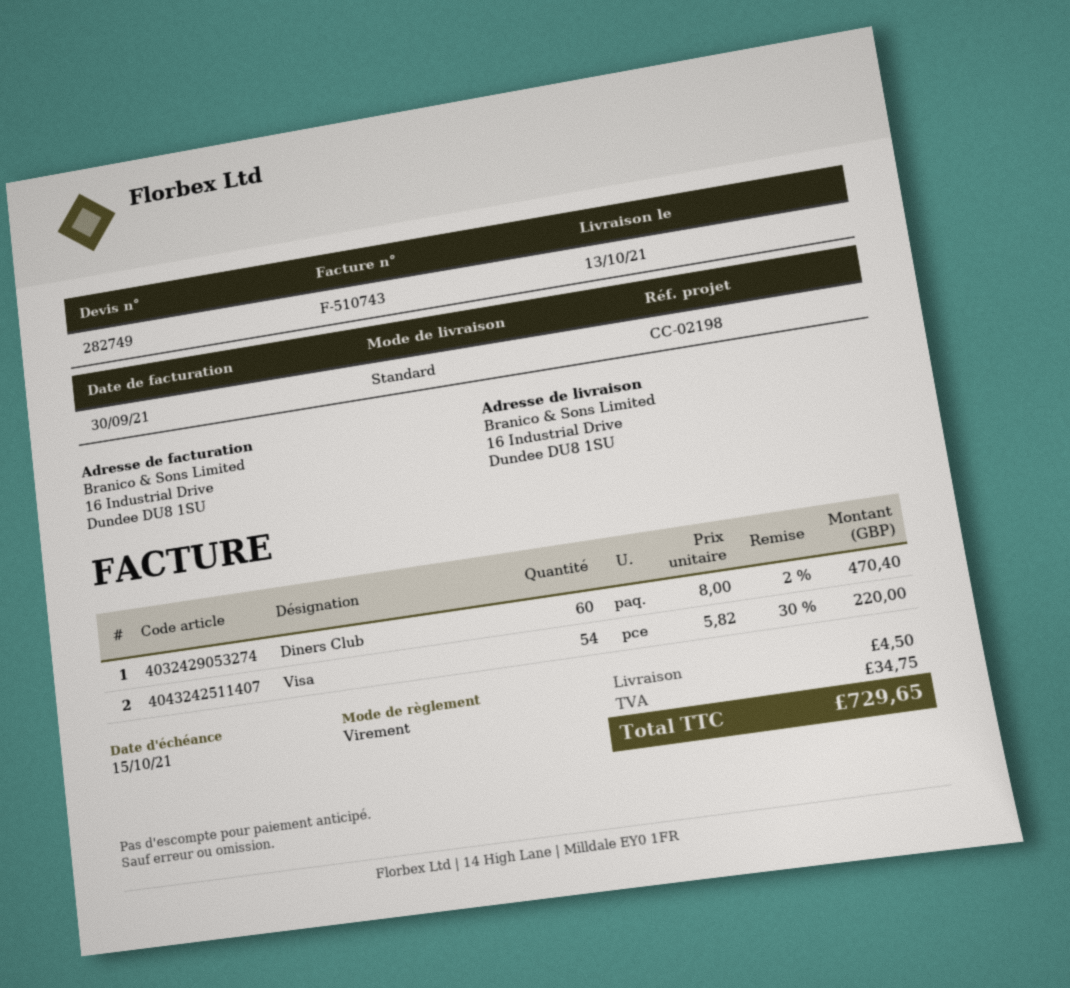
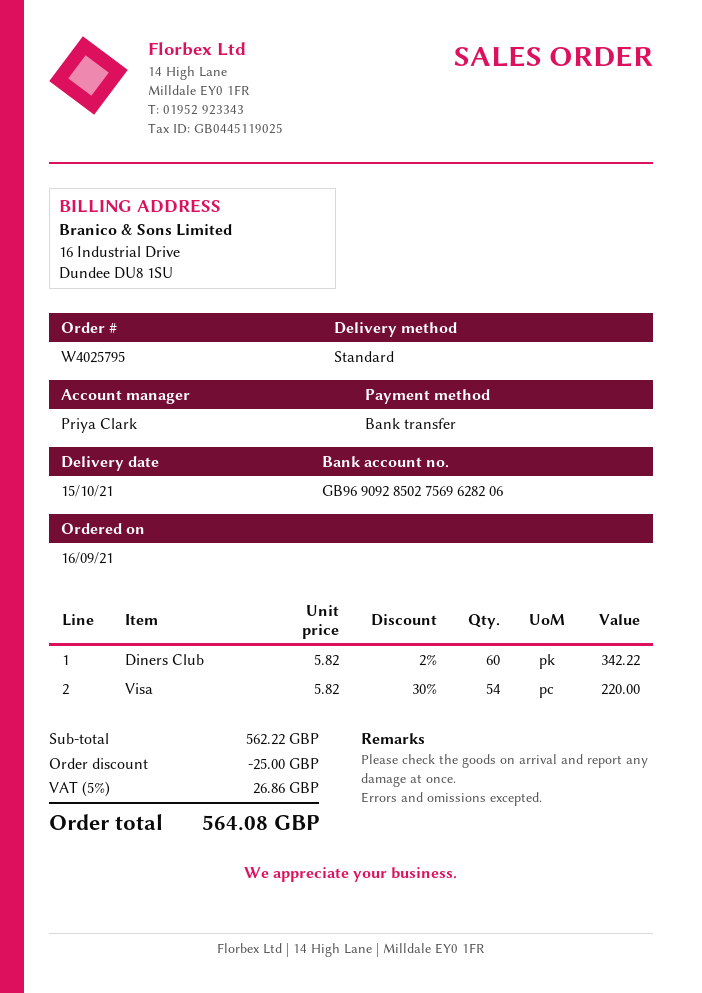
delivery date: 2021-10-13 -> 2021-10-15
Diners Club: 60 x 8.00 - 2% = 470.40 -> 60 x 5.82 - 2% = 342.22
discount: none -> 25.00
shipping: 4.50 -> none
tax: 34.75 -> 26.86
total: 729.65 -> 564.08

